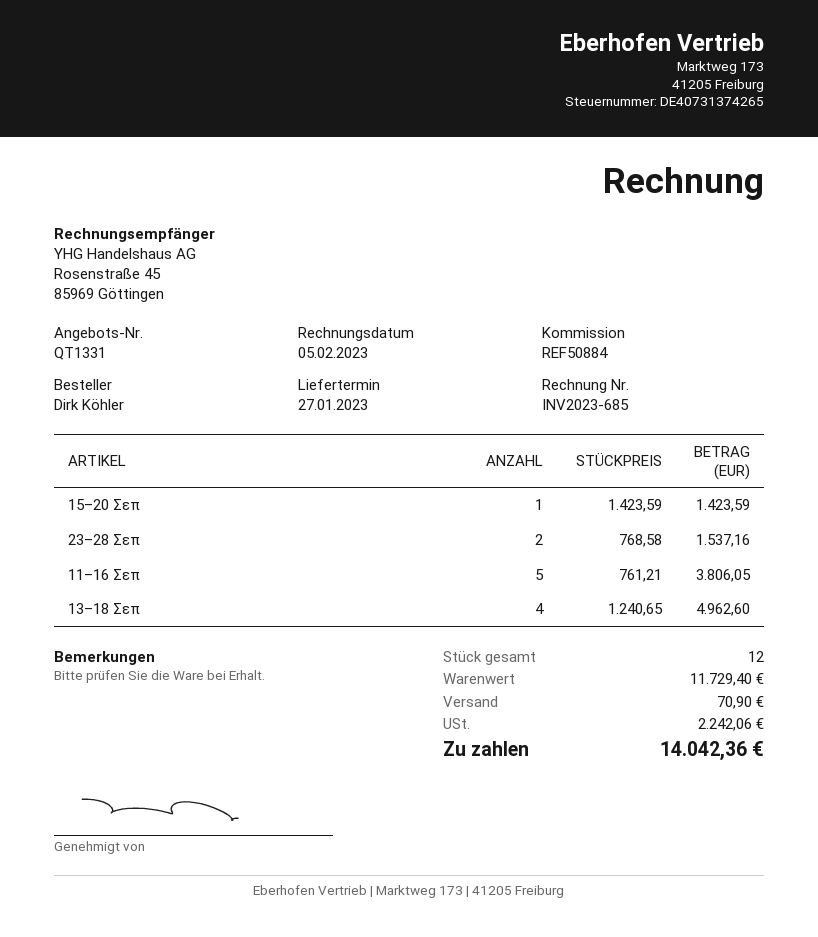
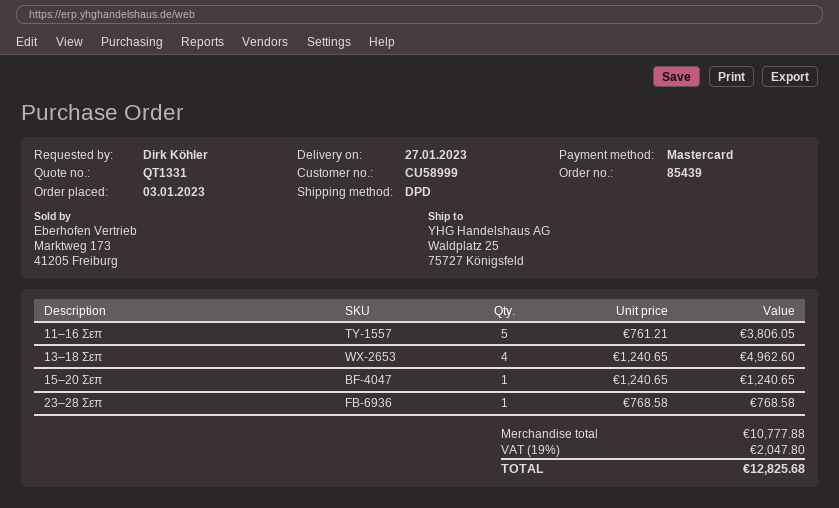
15–20 Σεπ: 1 x 1423.59 = 1423.59 -> 1 x 1240.65 = 1240.65
23–28 Σεπ: 2 x 768.58 = 1537.16 -> 1 x 768.58 = 768.58
subtotal: 11729.40 -> 10777.88
shipping: 70.90 -> none
tax: 2242.06 -> 2047.80
total: 14042.36 -> 12825.68

